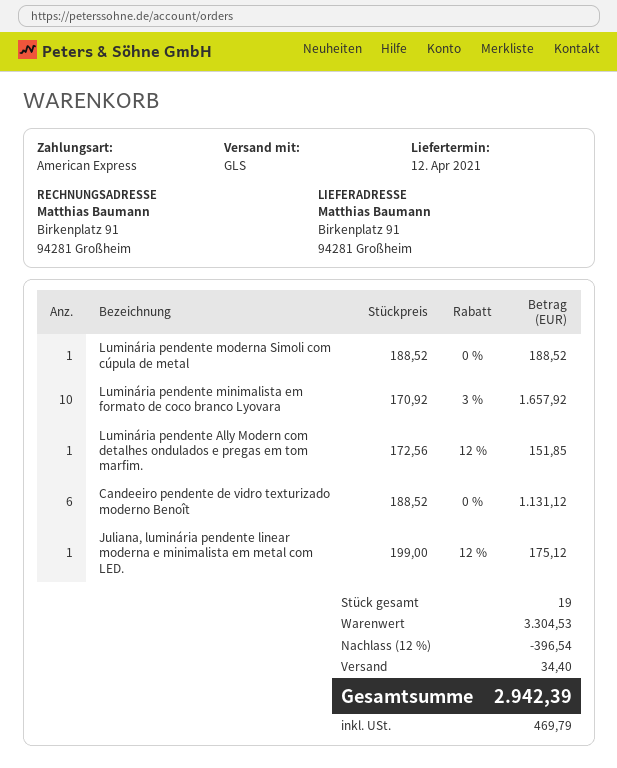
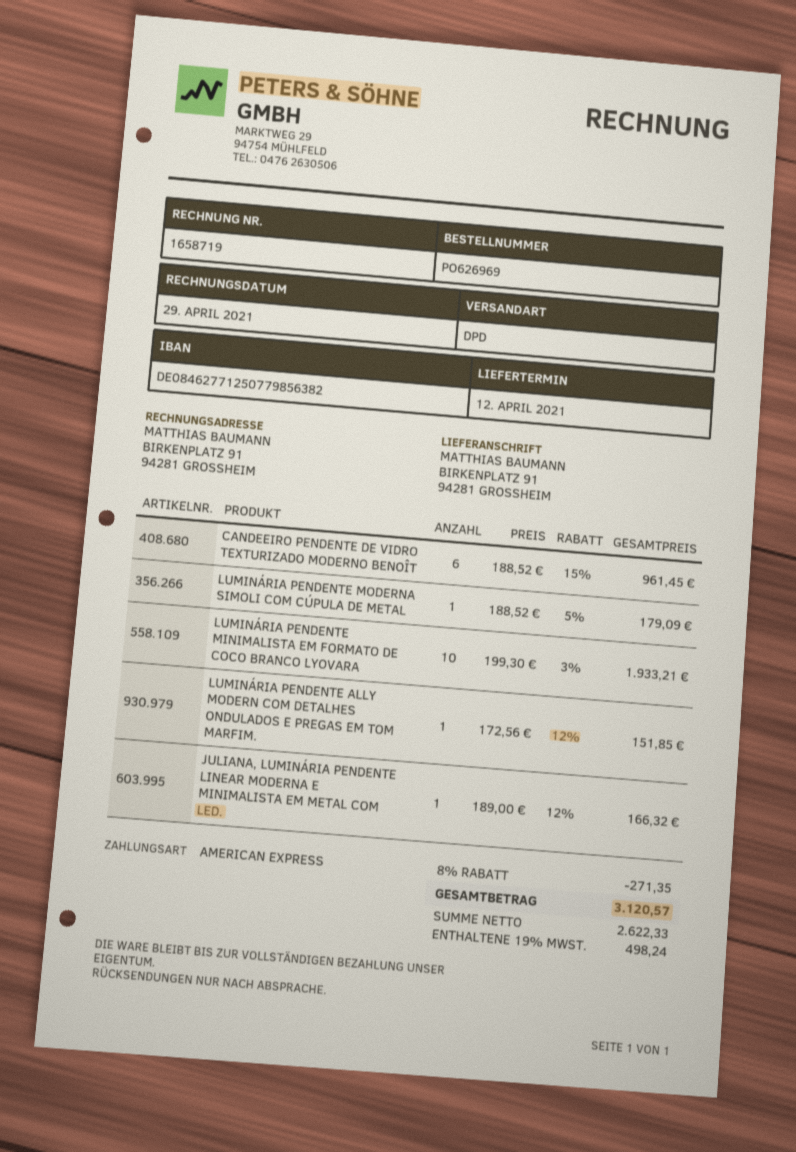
shipping method: GLS -> DPD
Luminária pendente moderna Simoli com cúpula de metal: 1 x 188.52 = 188.52 -> 1 x 188.52 - 5% = 179.09
Luminária pendente minimalista em formato de coco branco Lyovara: 10 x 170.92 - 3% = 1657.92 -> 10 x 199.30 - 3% = 1933.21
Candeeiro pendente de vidro texturizado moderno Benoît: 6 x 188.52 = 1131.12 -> 6 x 188.52 - 15% = 961.45
Juliana, luminária pendente linear moderna e minimalista em metal com LED.: 1 x 199.00 - 12% = 175.12 -> 1 x 189.00 - 12% = 166.32
discount: 12% = 396.54 -> 8% = 271.35
shipping: 34.40 -> none
tax: 469.79 -> 498.24
total: 2942.39 -> 3120.57

